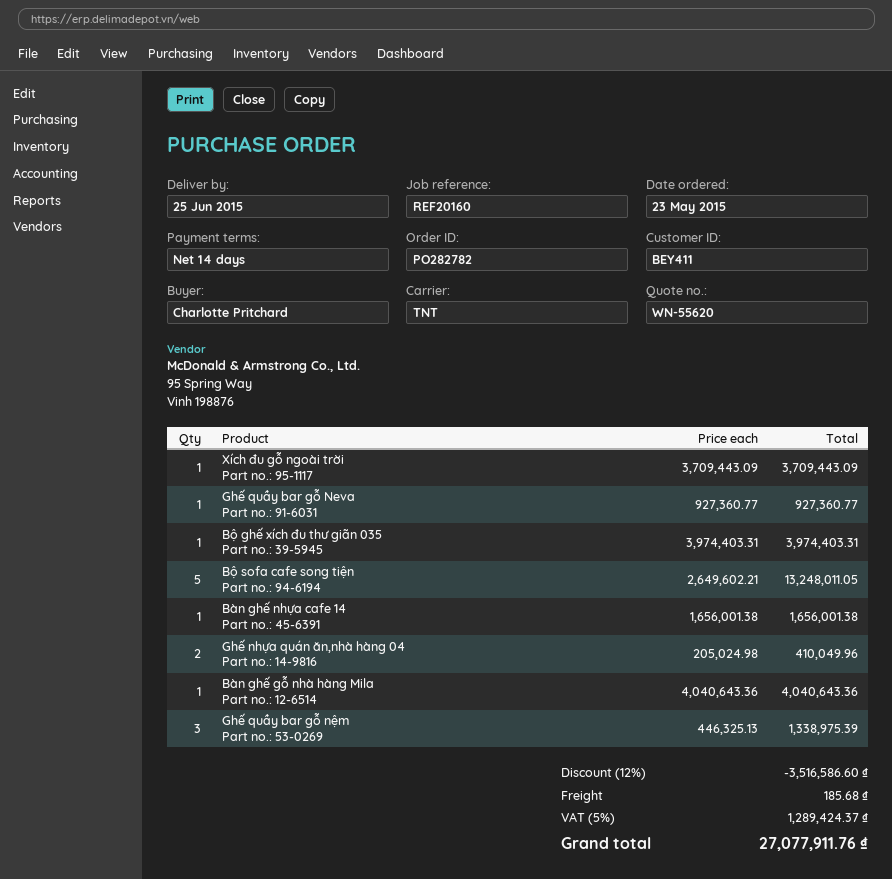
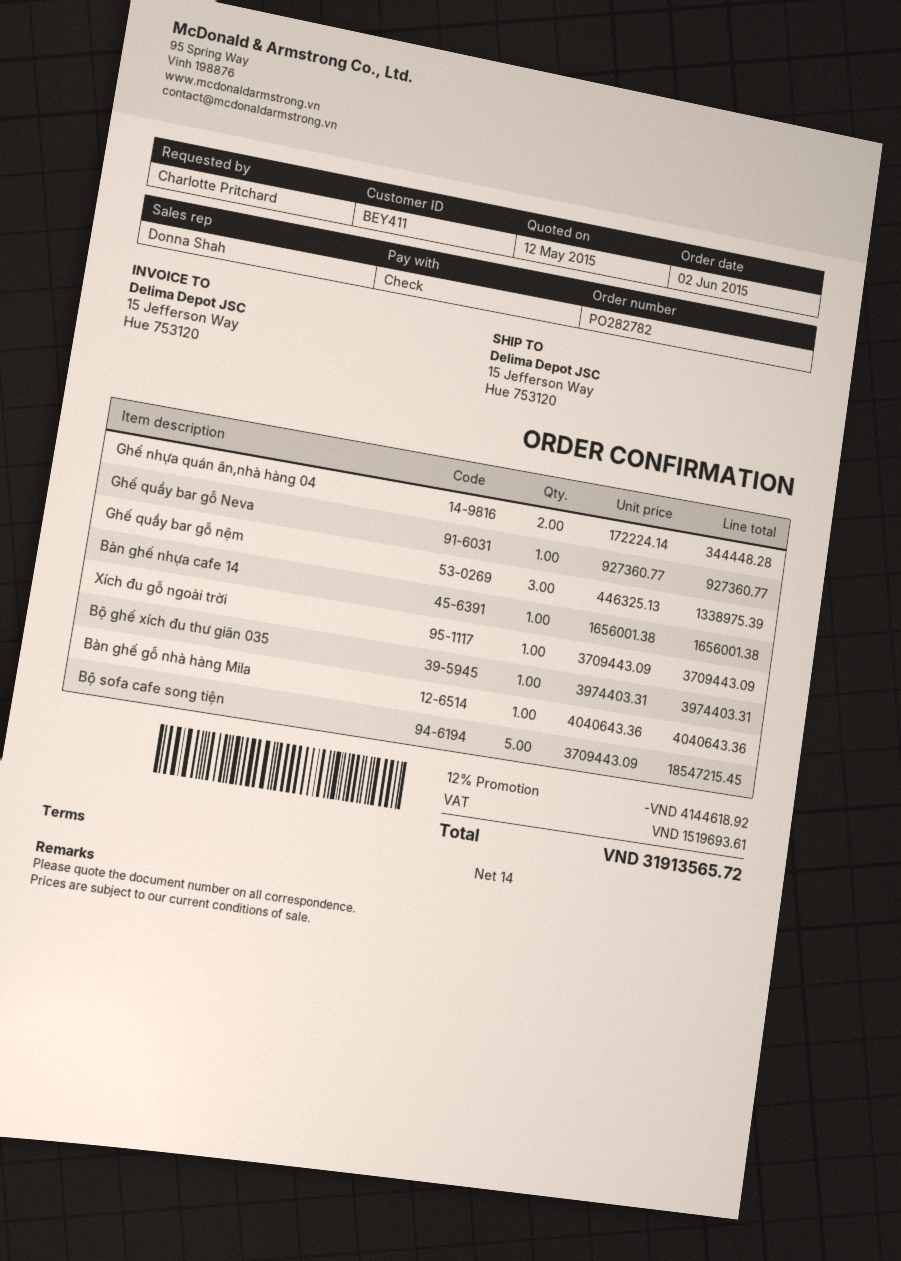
order date: 2015-05-23 -> 2015-06-02
Bộ sofa cafe song tiện: 5 x 2649602.21 = 13248011.05 -> 5 x 3709443.09 = 18547215.45
Ghế nhựa quán ăn,nhà hàng 04: 2 x 205024.98 = 410049.96 -> 2 x 172224.14 = 344448.28
discount: 12% = 3516586.60 -> 12% = 4144618.92
shipping: 185.68 -> none
tax: 1289424.37 -> 1519693.61
total: 27077911.76 -> 31913565.72

